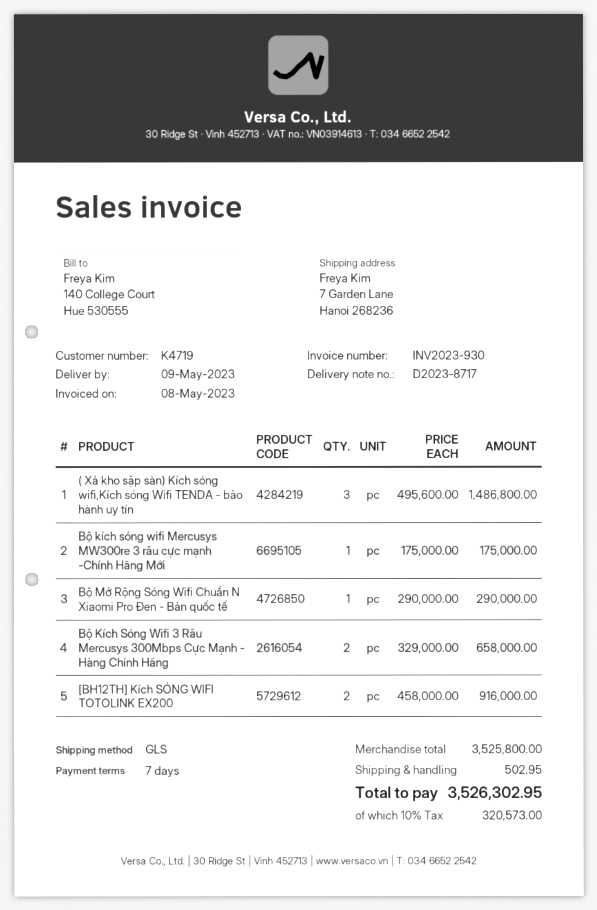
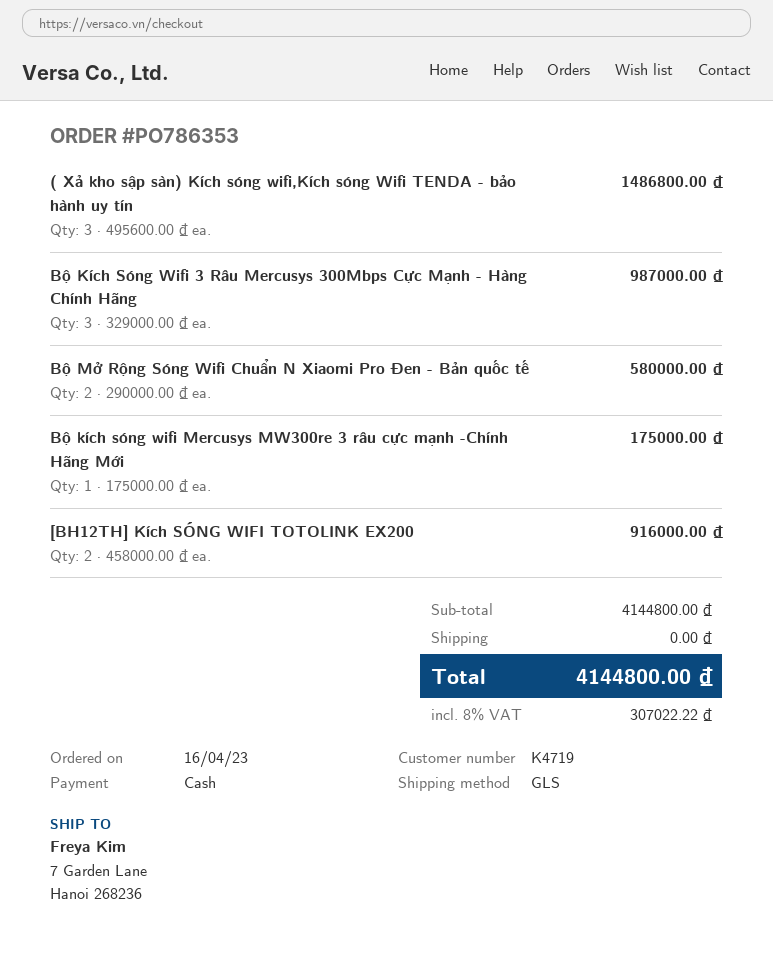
Bộ Mở Rộng Sóng Wifi Chuẩn N Xiaomi Pro Đen - Bản quốc tế: 1 x 290000.00 = 290000.00 -> 2 x 290000.00 = 580000.00
Bộ Kích Sóng Wifi 3 Râu Mercusys 300Mbps Cực Mạnh - Hàng Chính Hãng: 2 x 329000.00 = 658000.00 -> 3 x 329000.00 = 987000.00
subtotal: 3525800.00 -> 4144800.00
shipping: 502.95 -> 0.00
tax: 10% = 320573.00 -> 8% = 307022.22
total: 3526302.95 -> 4144800.00

